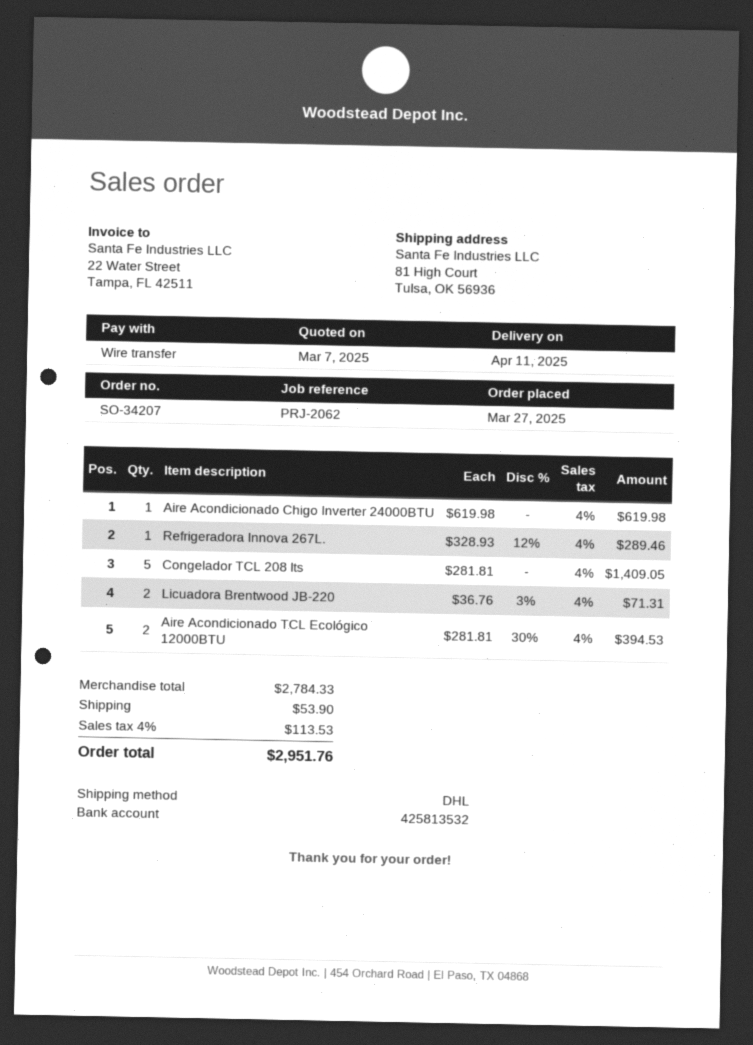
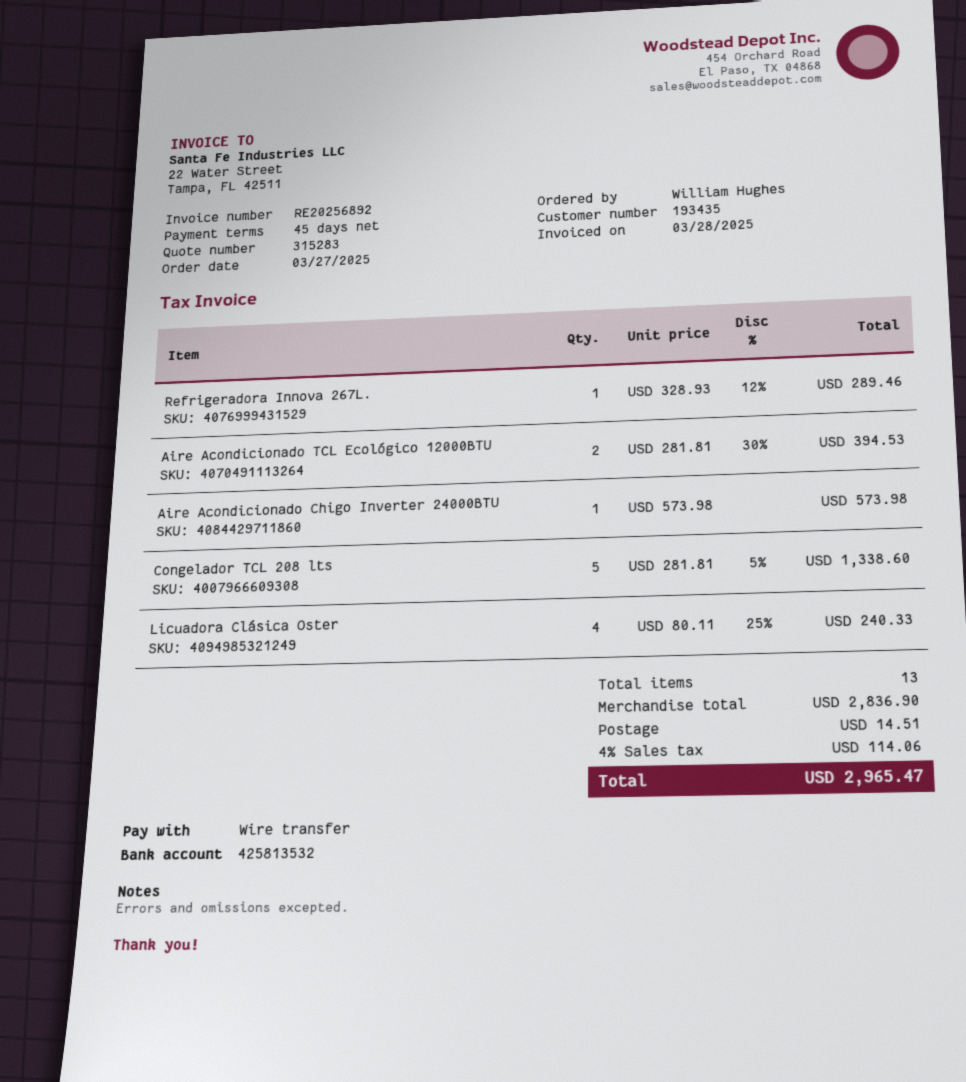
Aire Acondicionado Chigo Inverter 24000BTU: 1 x 619.98 = 619.98 -> 1 x 573.98 = 573.98
Congelador TCL 208 lts: 5 x 281.81 = 1409.05 -> 5 x 281.81 - 5% = 1338.60
Licuadora Brentwood JB-220: 2 x 36.76 - 3% = 71.31 -> none
Licuadora Clásica Oster: none -> 4 x 80.11 - 25% = 240.33
subtotal: 2784.33 -> 2836.90
shipping: 53.90 -> 14.51
tax: 4% = 113.53 -> 4% = 114.06
total: 2951.76 -> 2965.47

